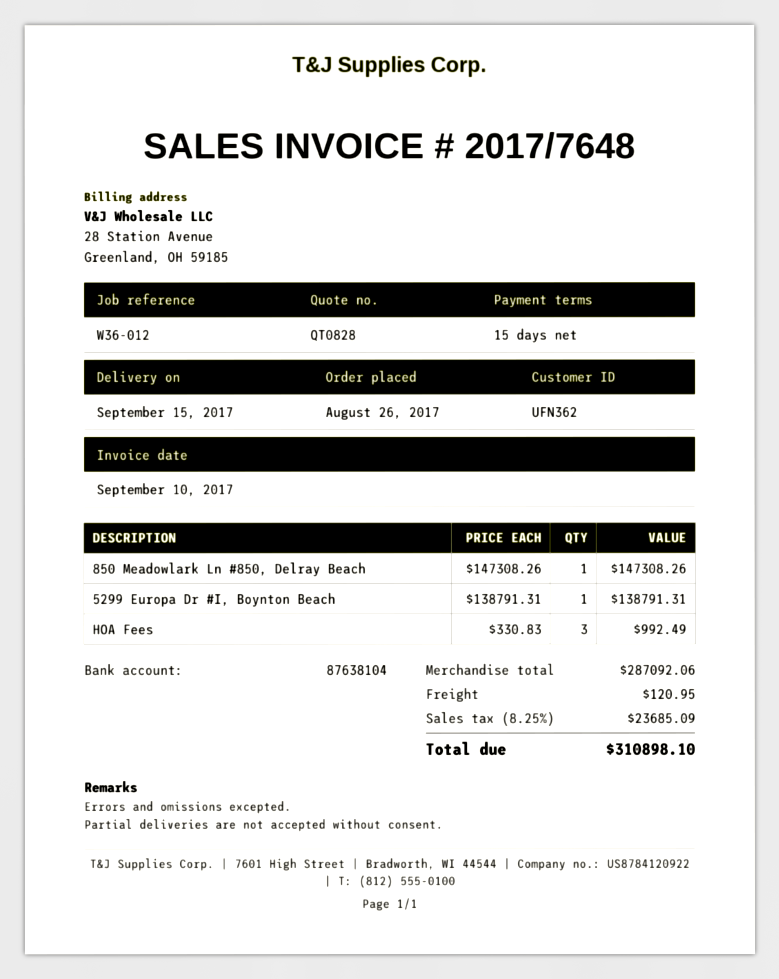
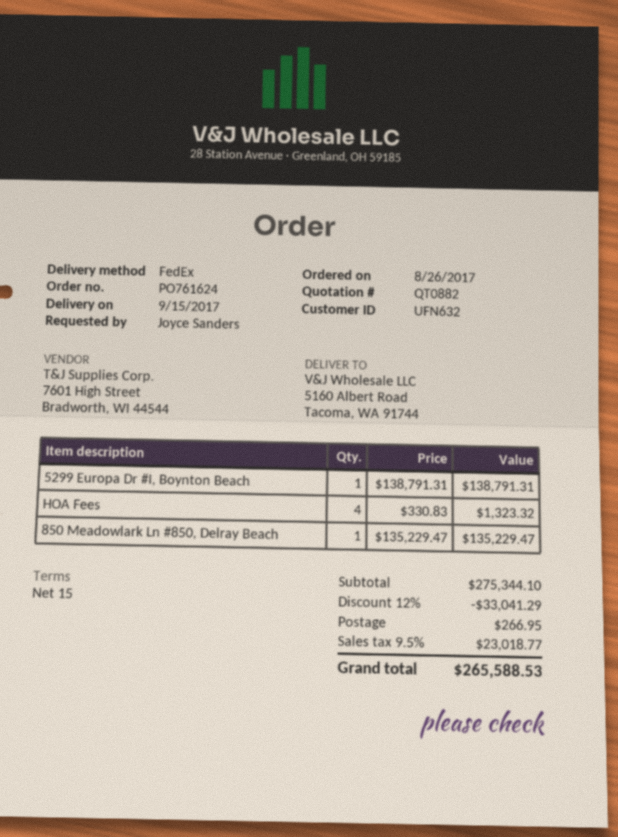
quote number: QT0828 -> QT0882
customer number: UFN362 -> UFN632
850 Meadowlark Ln #850, Delray Beach: 1 x 147308.26 = 147308.26 -> 1 x 135229.47 = 135229.47
HOA Fees: 3 x 330.83 = 992.49 -> 4 x 330.83 = 1323.32
subtotal: 287092.06 -> 275344.10
discount: none -> 12% = 33041.29
shipping: 120.95 -> 266.95
tax: 8.25% = 23685.09 -> 9.5% = 23018.77
total: 310898.10 -> 265588.53

